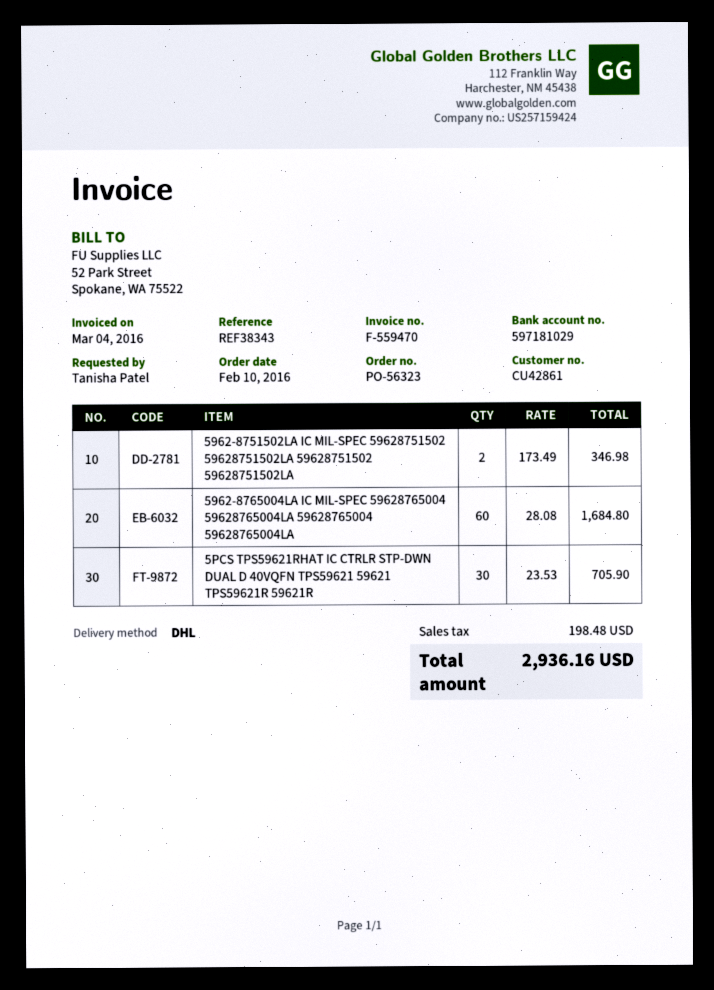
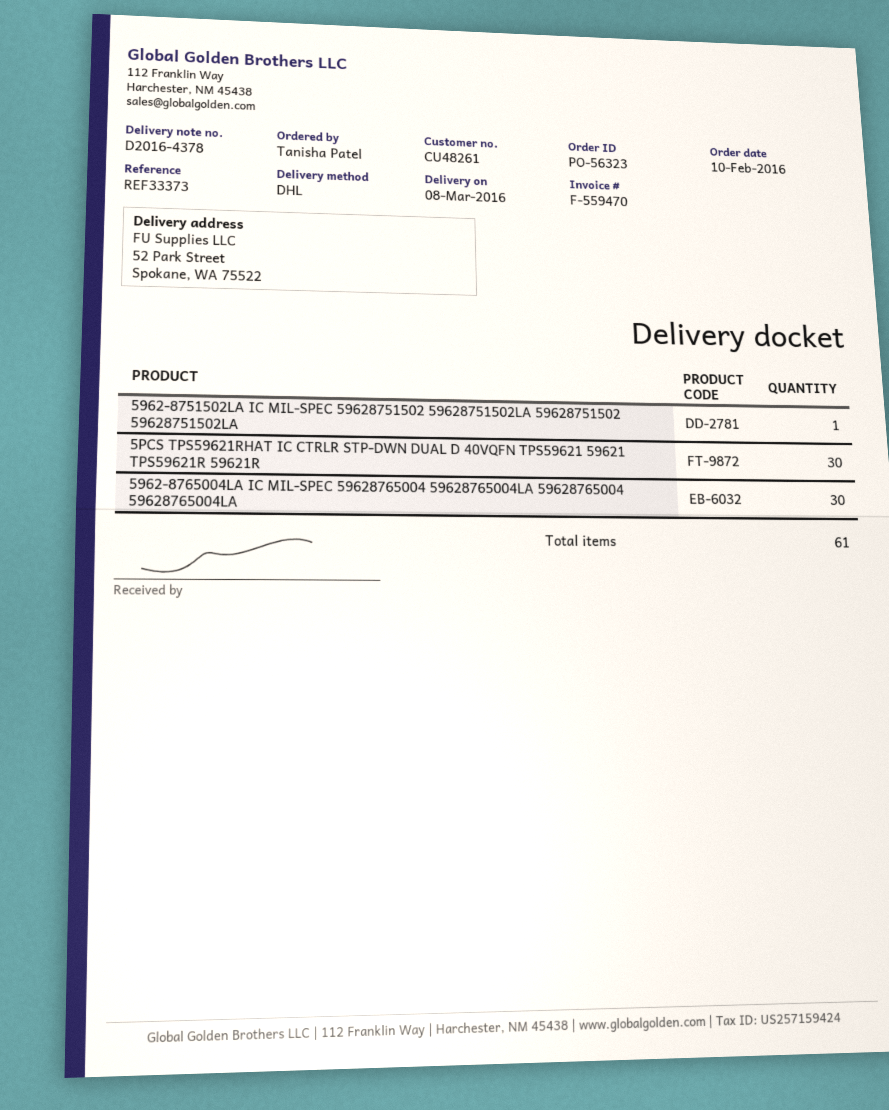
customer number: CU42861 -> CU48261
reference: REF38343 -> REF33373
5962-8751502LA IC MIL-SPEC 59628751502 59628751502LA 59628751502 59628751502LA: 2 -> 1
5962-8765004LA IC MIL-SPEC 59628765004 59628765004LA 59628765004 59628765004LA: 60 -> 30

